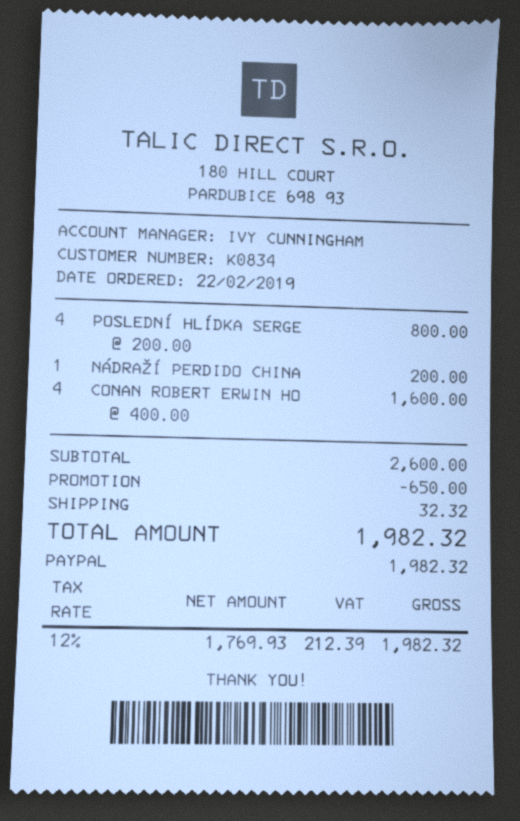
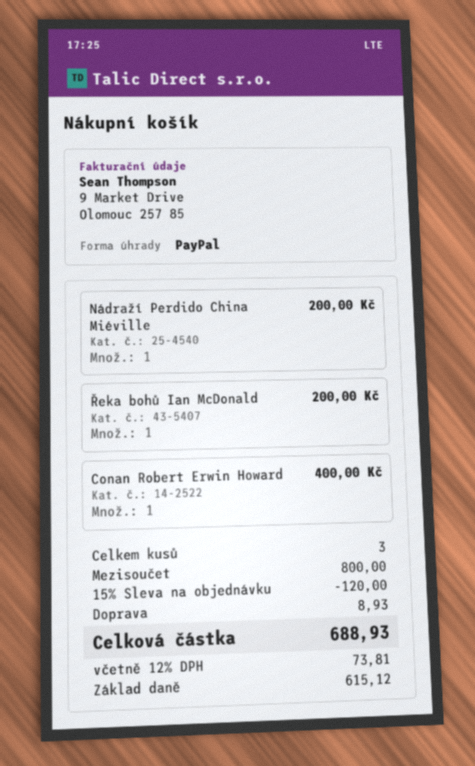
POSLEDNÍ HLÍDKA SERGE: 4 for 800.00 -> none
CONAN ROBERT ERWIN HO: 4 for 1600.00 -> 1 for 400.00
Řeka bohů Ian McDonald: none -> 1 for 200.00
subtotal: 2600.00 -> 800.00
discount: 650.00 -> 120.00
shipping: 32.32 -> 8.93
net: 1769.93 -> 615.12
tax: 12% = 212.39 -> 12% = 73.81
total: 1982.32 -> 688.93

